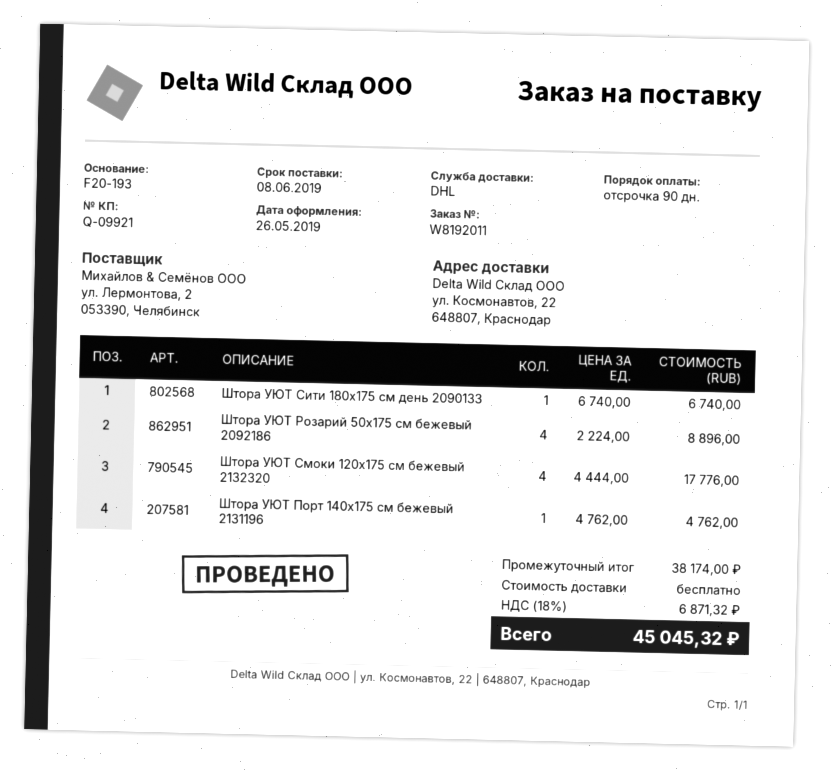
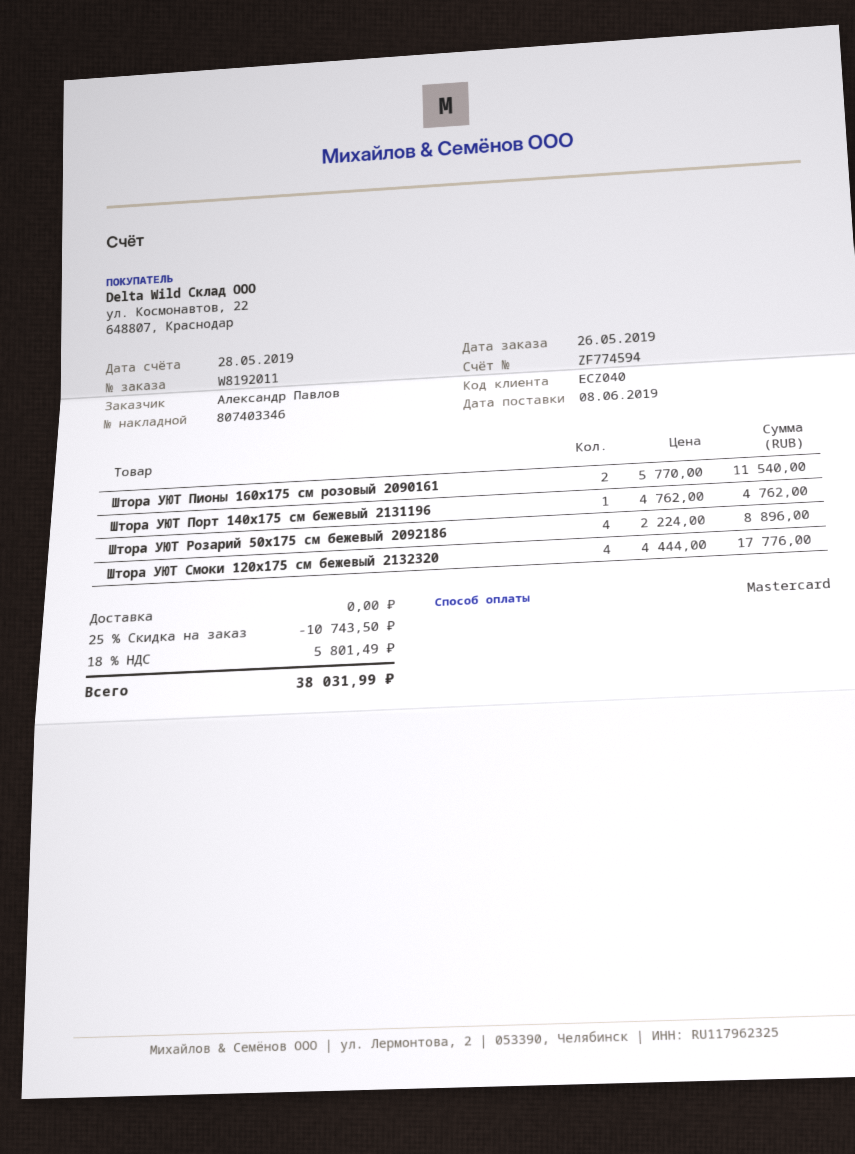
Штора УЮТ Сити 180x175 см день 2090133: 1 x 6740.00 = 6740.00 -> none
Штора УЮТ Пионы 160x175 см розовый 2090161: none -> 2 x 5770.00 = 11540.00
discount: none -> 25% = 10743.50
tax: 18% = 6871.32 -> 18% = 5801.49
total: 45045.32 -> 38031.99

